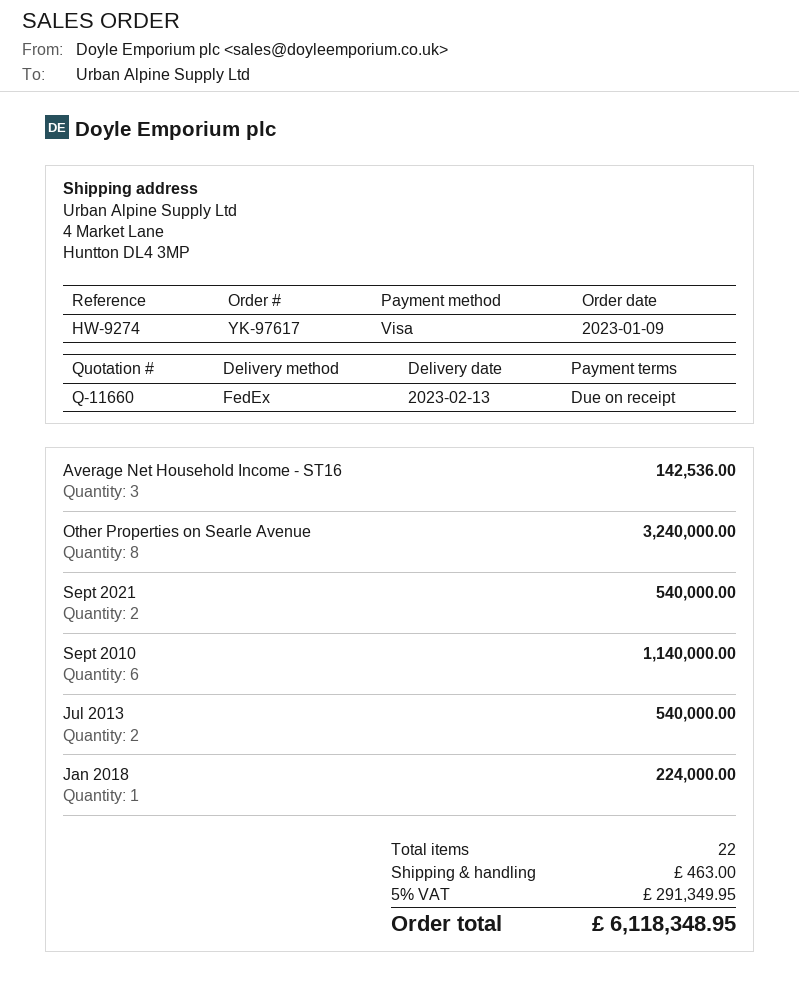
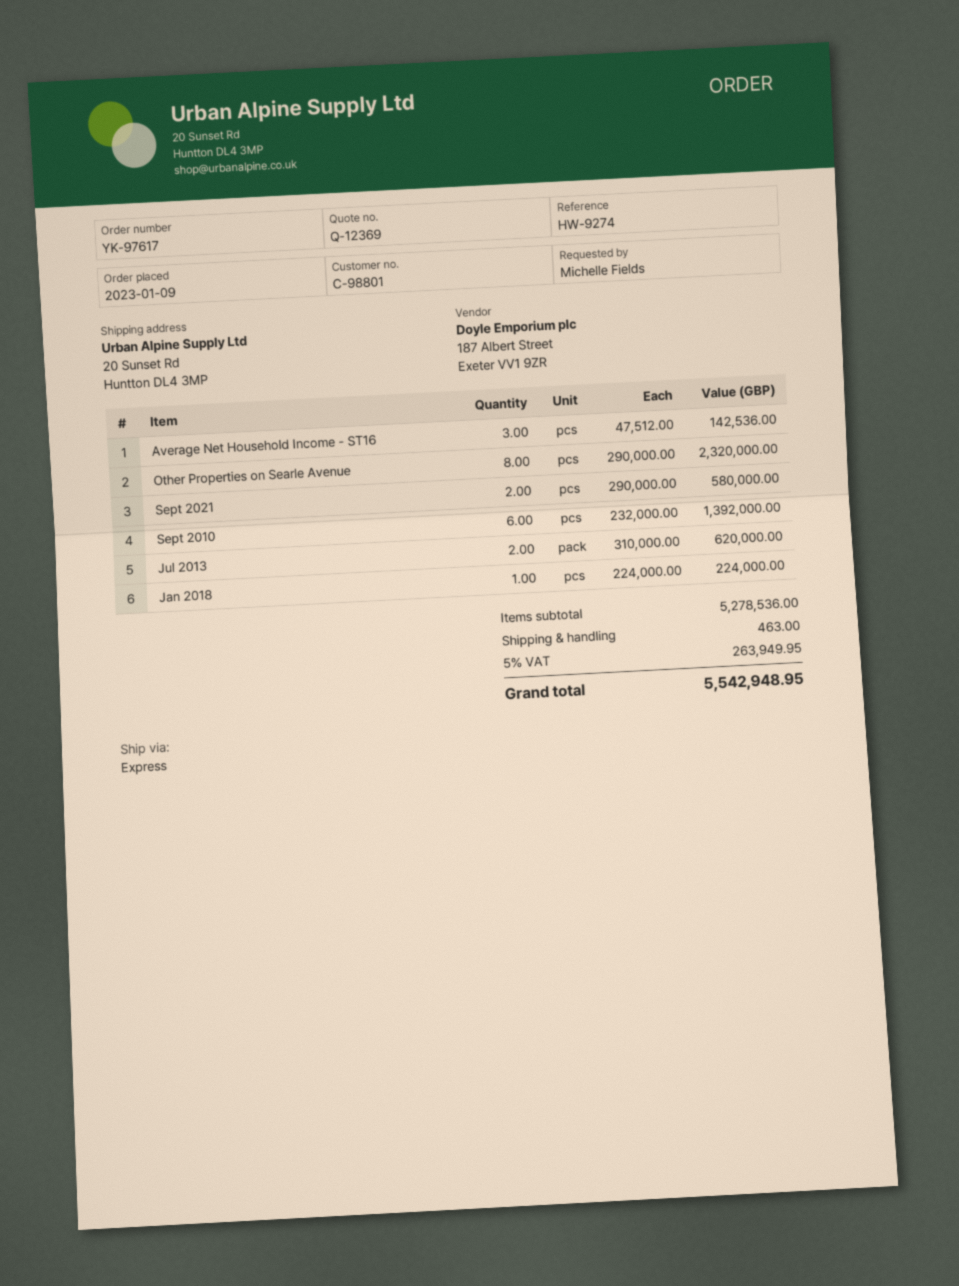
quote number: Q-11660 -> Q-12369
shipping method: FedEx -> express
ship to: 4 Market Lane, Huntton DL4 3MP -> 20 Sunset Rd, Huntton DL4 3MP
Other Properties on Searle Avenue: 8 for 3240000.00 -> 8 for 2320000.00
Sept 2021: 2 for 540000.00 -> 2 for 580000.00
Sept 2010: 6 for 1140000.00 -> 6 for 1392000.00
Jul 2013: 2 for 540000.00 -> 2 for 620000.00
tax: 5% = 291349.95 -> 5% = 263949.95
total: 6118348.95 -> 5542948.95

